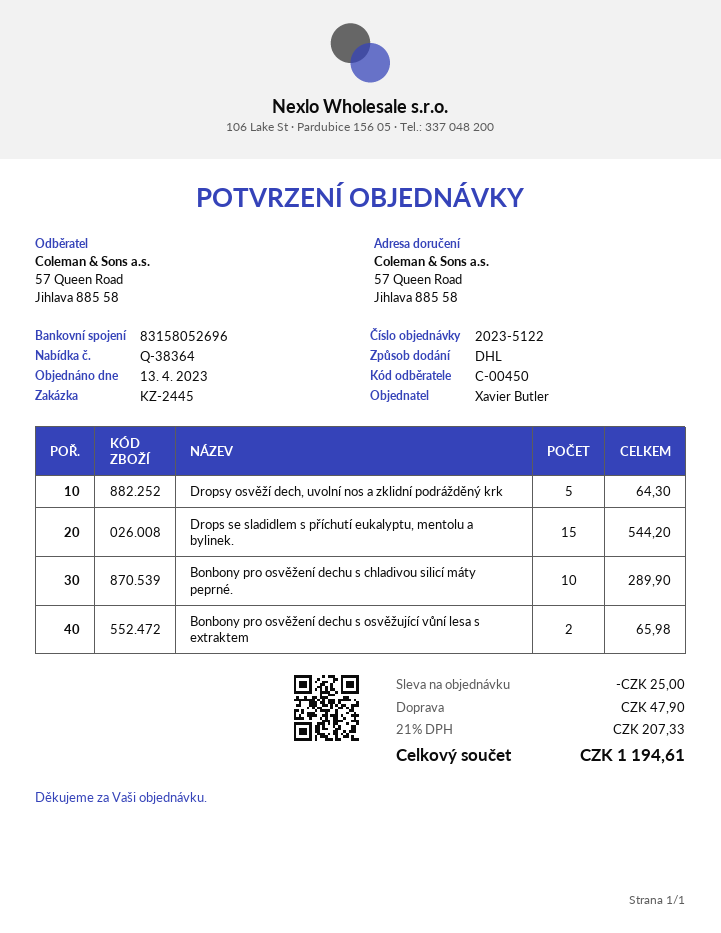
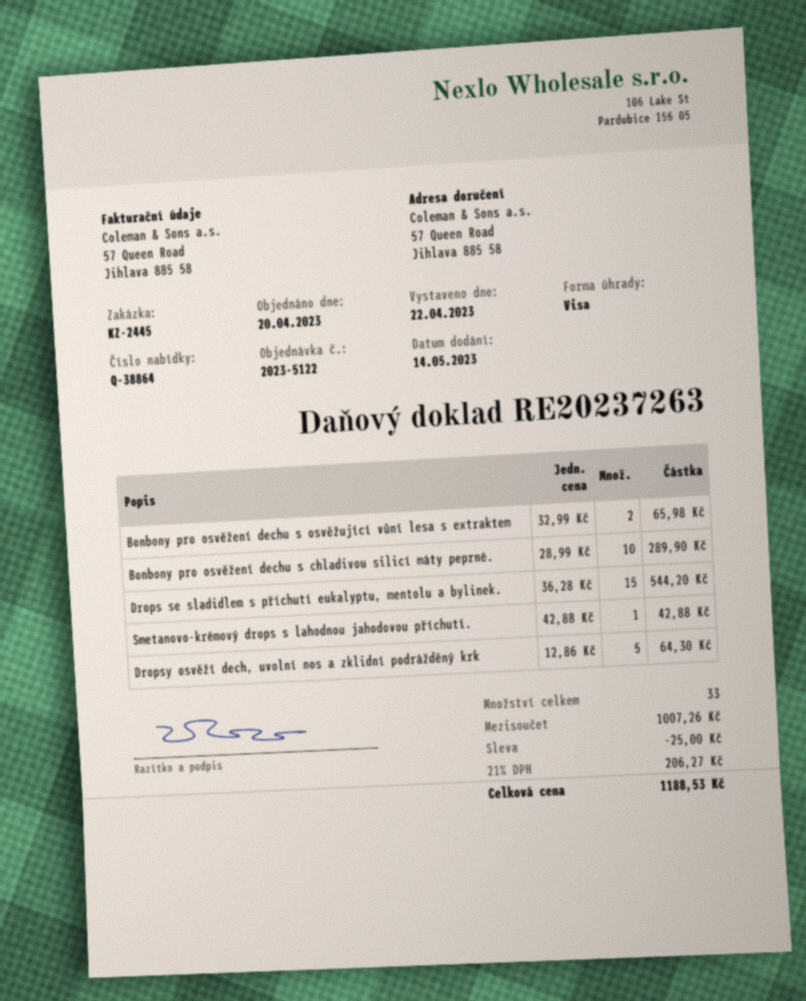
quote number: Q-38364 -> Q-38864
order date: 2023-04-13 -> 2023-04-20
Smetanovo-krémový drops s lahodnou jahodovou příchutí.: none -> 1 for 42.88
shipping: 47.90 -> none
tax: 21% = 207.33 -> 21% = 206.27
total: 1194.61 -> 1188.53

